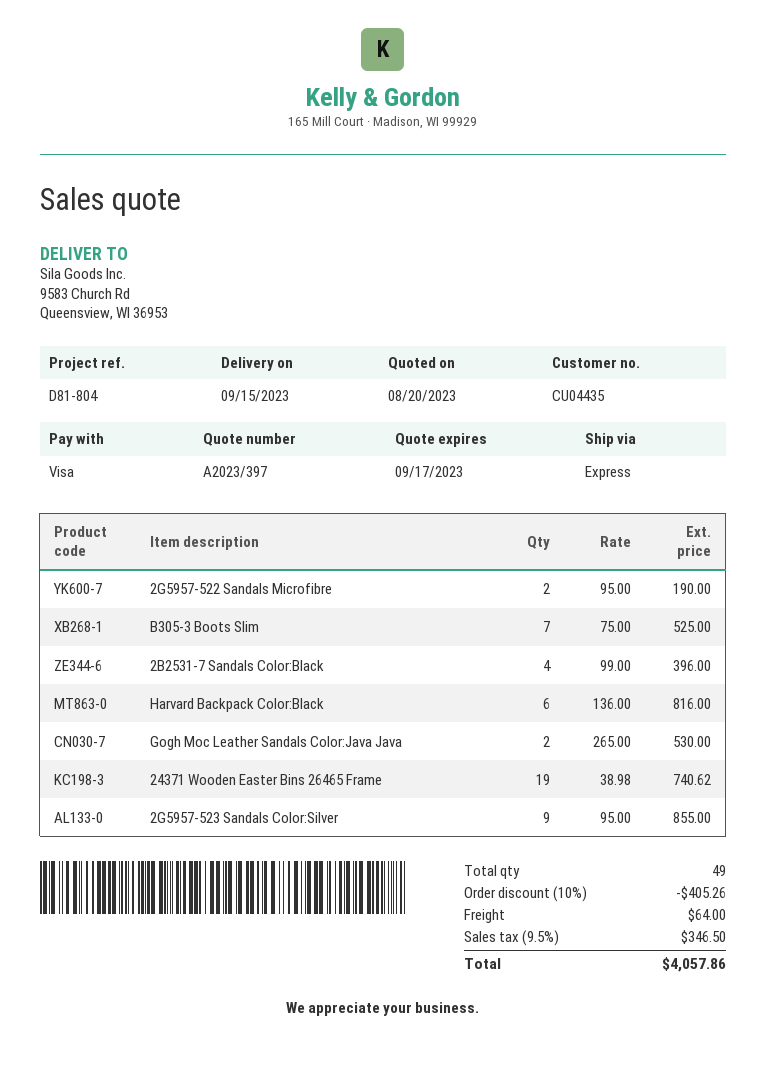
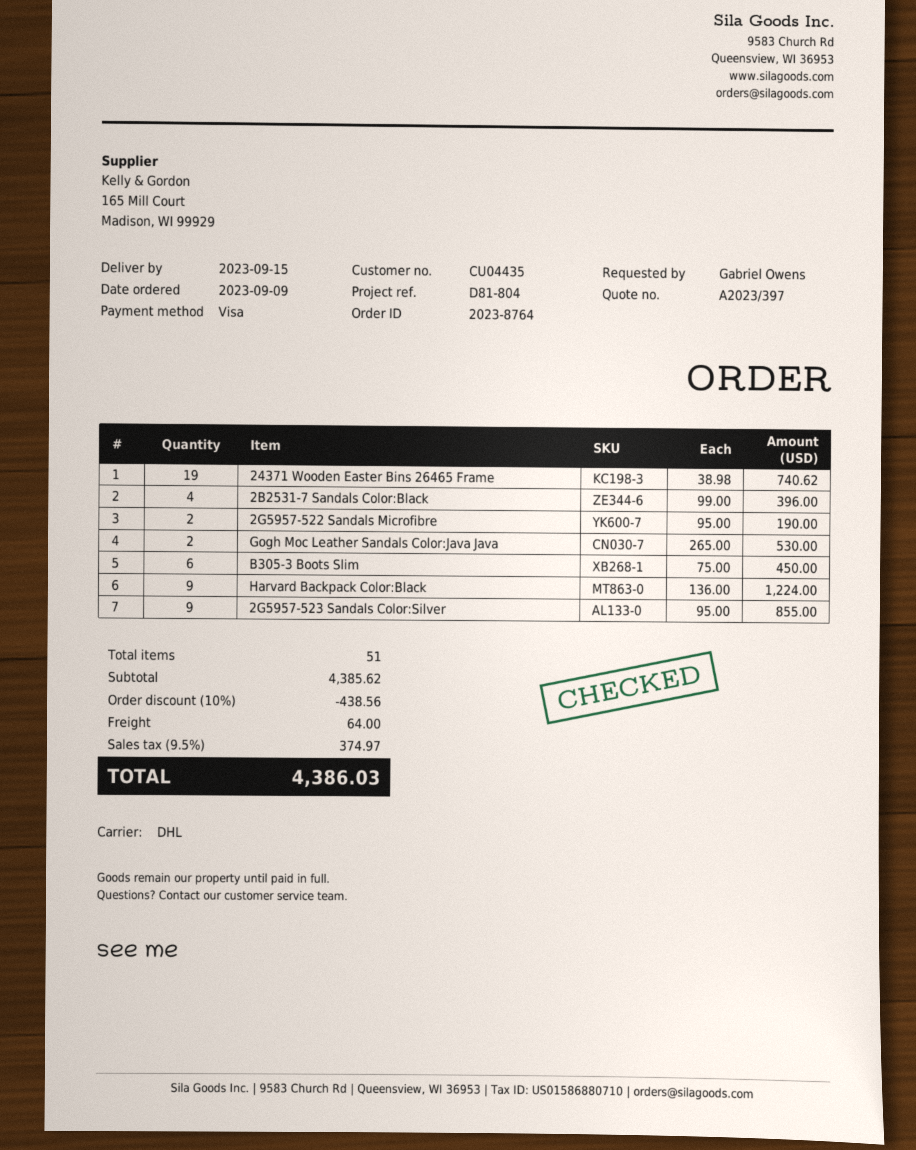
shipping method: express -> DHL
B305-3 Boots Slim: 7 x 75.00 = 525.00 -> 6 x 75.00 = 450.00
Harvard Backpack Color:Black: 6 x 136.00 = 816.00 -> 9 x 136.00 = 1224.00
total quantity: 49 -> 51
discount: 10% = 405.26 -> 10% = 438.56
tax: 9.5% = 346.50 -> 9.5% = 374.97
total: 4057.86 -> 4386.03

